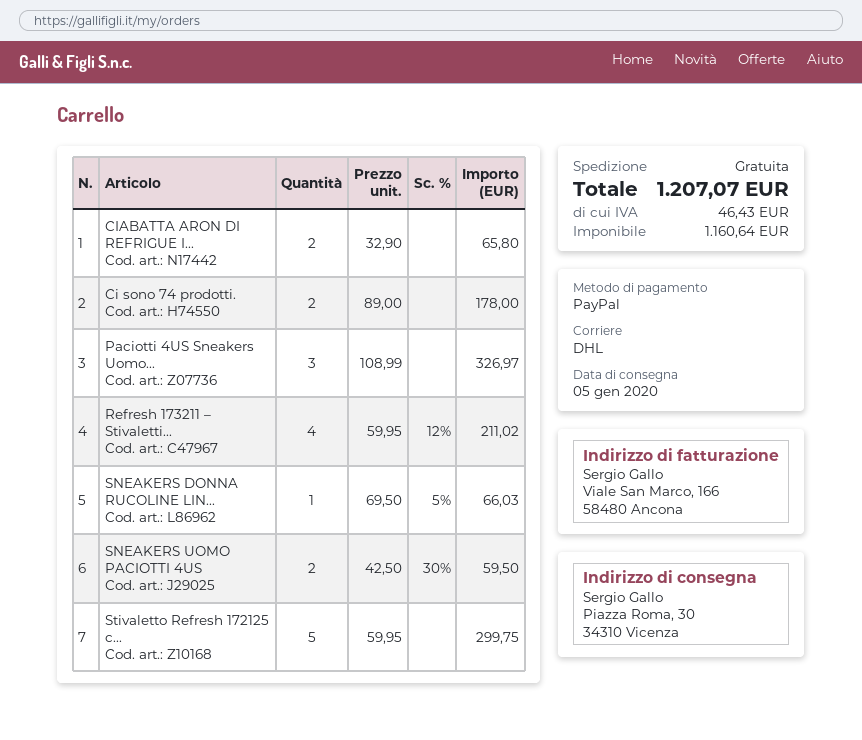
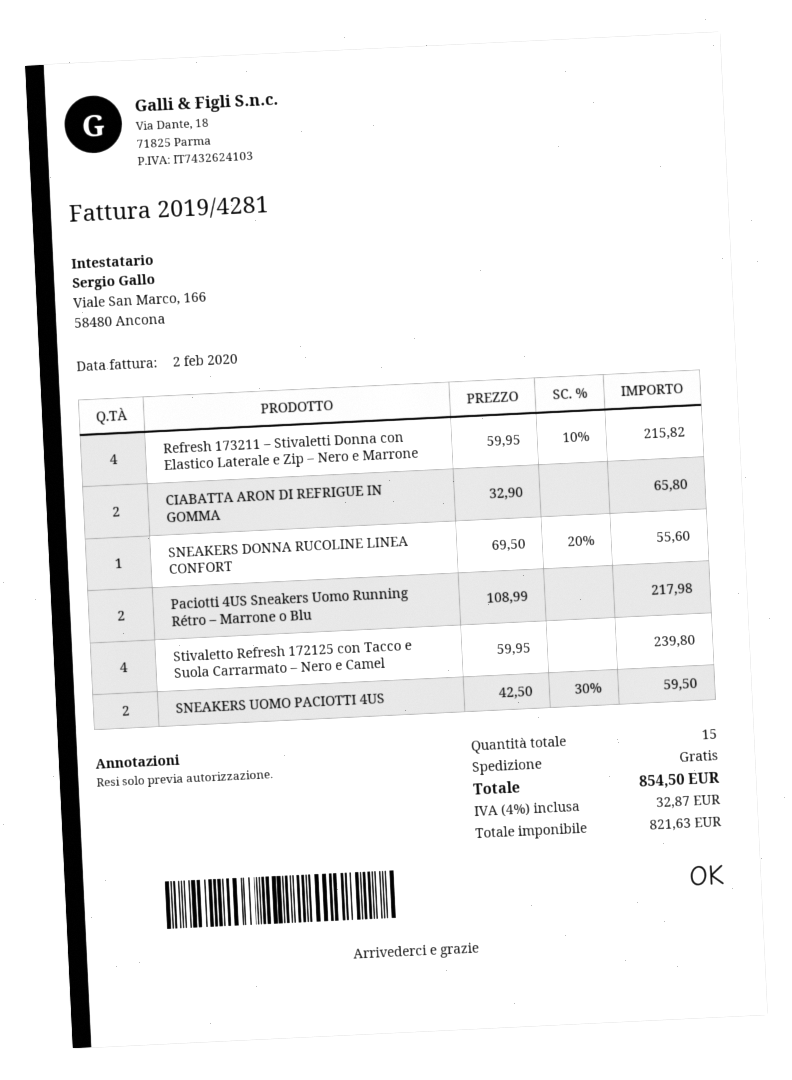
Ci sono 74 prodotti.: 2 x 89.00 = 178.00 -> none
Paciotti 4US Sneakers Uomo...: 3 x 108.99 = 326.97 -> 2 x 108.99 = 217.98
Refresh 173211 – Stivaletti...: 4 x 59.95 - 12% = 211.02 -> 4 x 59.95 - 10% = 215.82
SNEAKERS DONNA RUCOLINE LIN...: 1 x 69.50 - 5% = 66.03 -> 1 x 69.50 - 20% = 55.60
Stivaletto Refresh 172125 c...: 5 x 59.95 = 299.75 -> 4 x 59.95 = 239.80
net: 1160.64 -> 821.63
tax: 46.43 -> 32.87
total: 1207.07 -> 854.50

